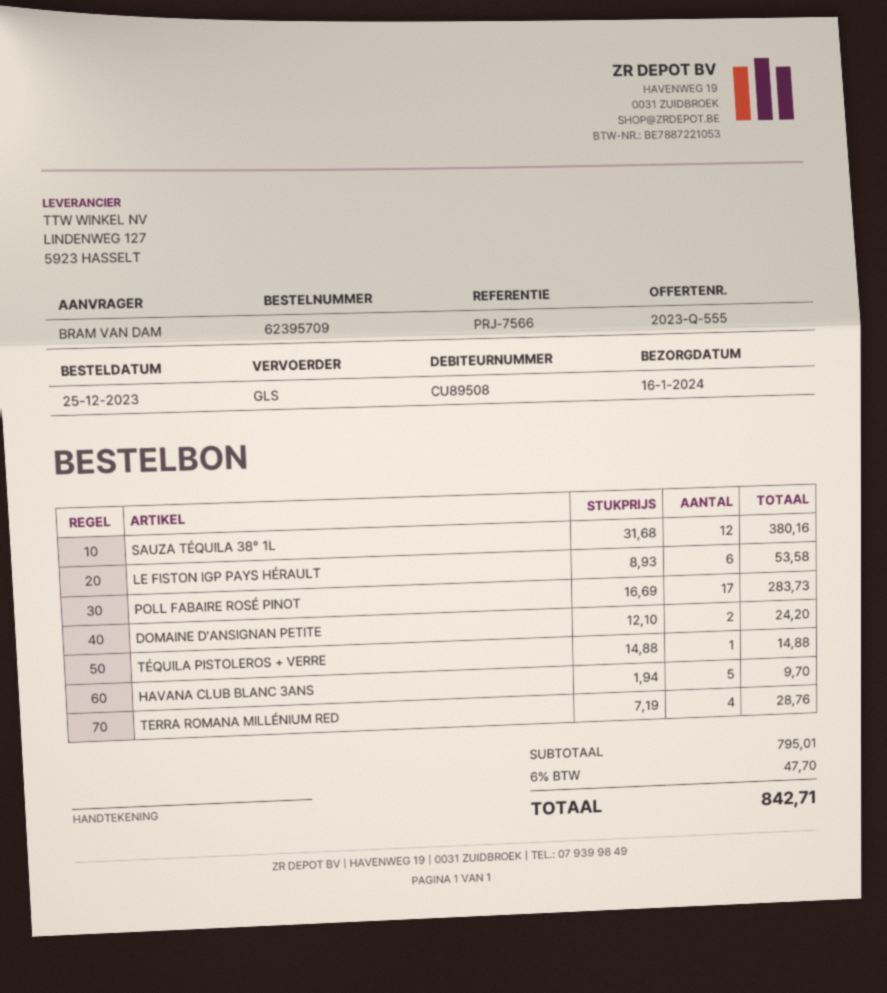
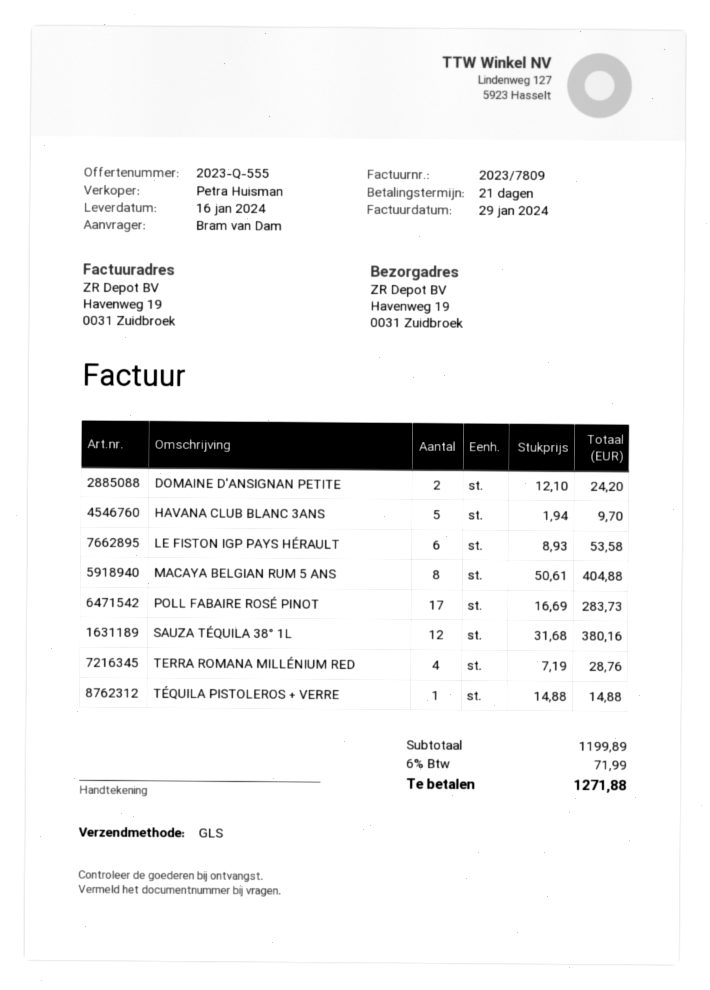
MACAYA BELGIAN RUM 5 ANS: none -> 8 x 50.61 = 404.88
subtotal: 795.01 -> 1199.89
tax: 6% = 47.70 -> 6% = 71.99
total: 842.71 -> 1271.88

